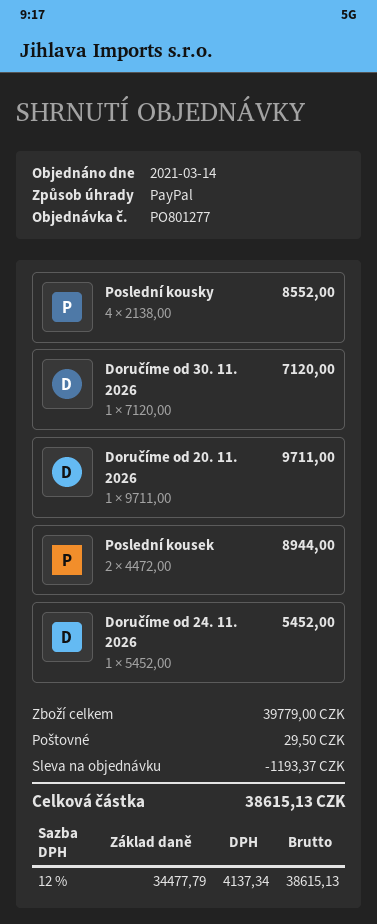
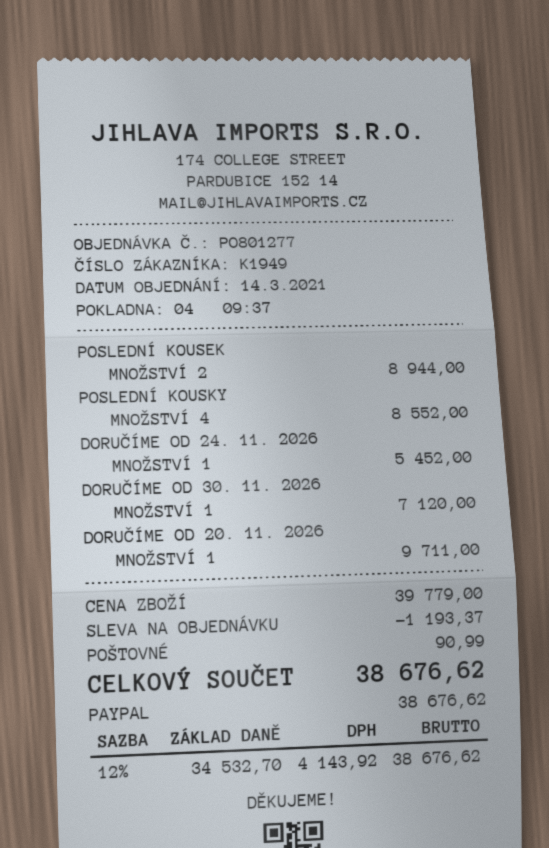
shipping: 29.50 -> 90.99
net: 34477.79 -> 34532.70
tax: 12% = 4137.34 -> 12% = 4143.92
total: 38615.13 -> 38676.62

